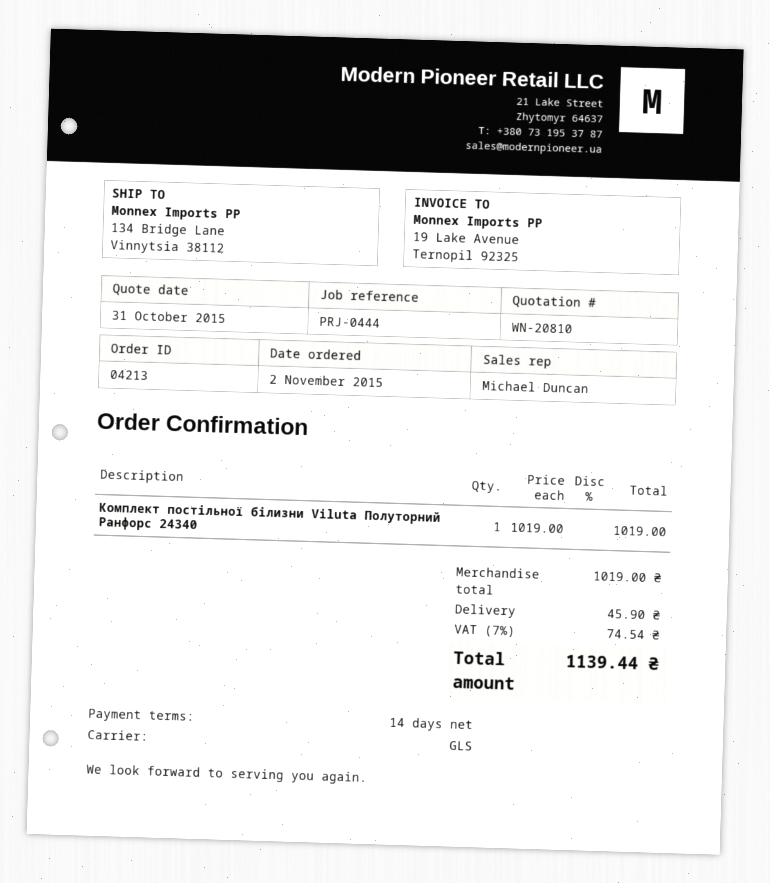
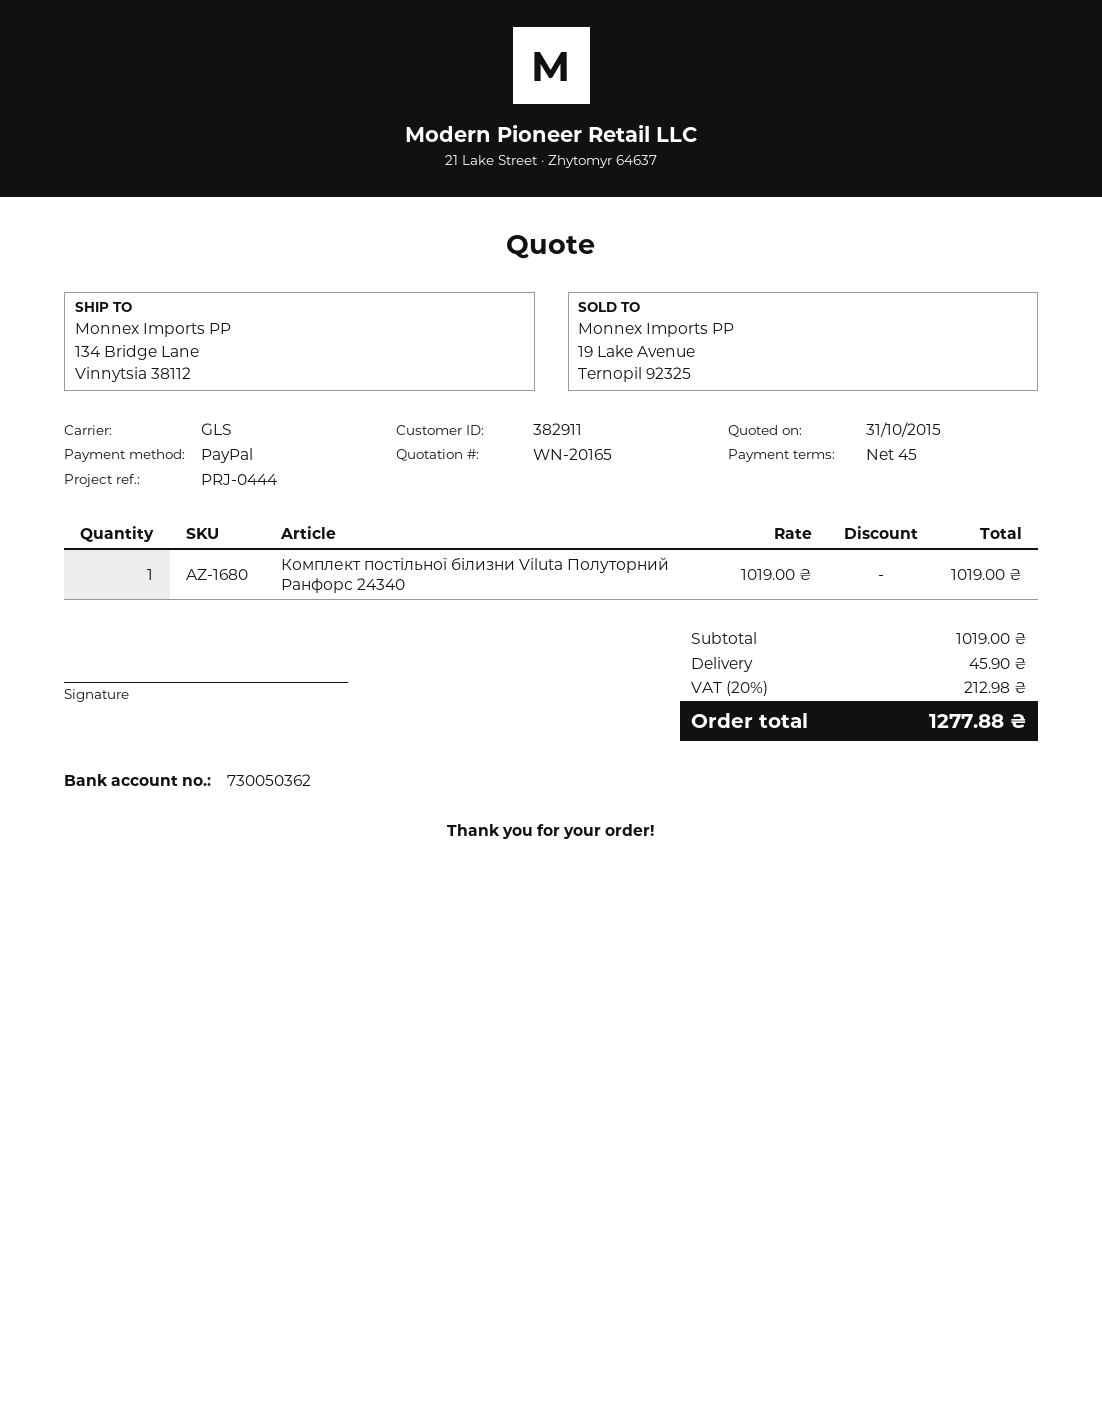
quote number: WN-20810 -> WN-20165
payment terms: 14 days -> 45 days
tax: 7% = 74.54 -> 20% = 212.98
total: 1139.44 -> 1277.88

